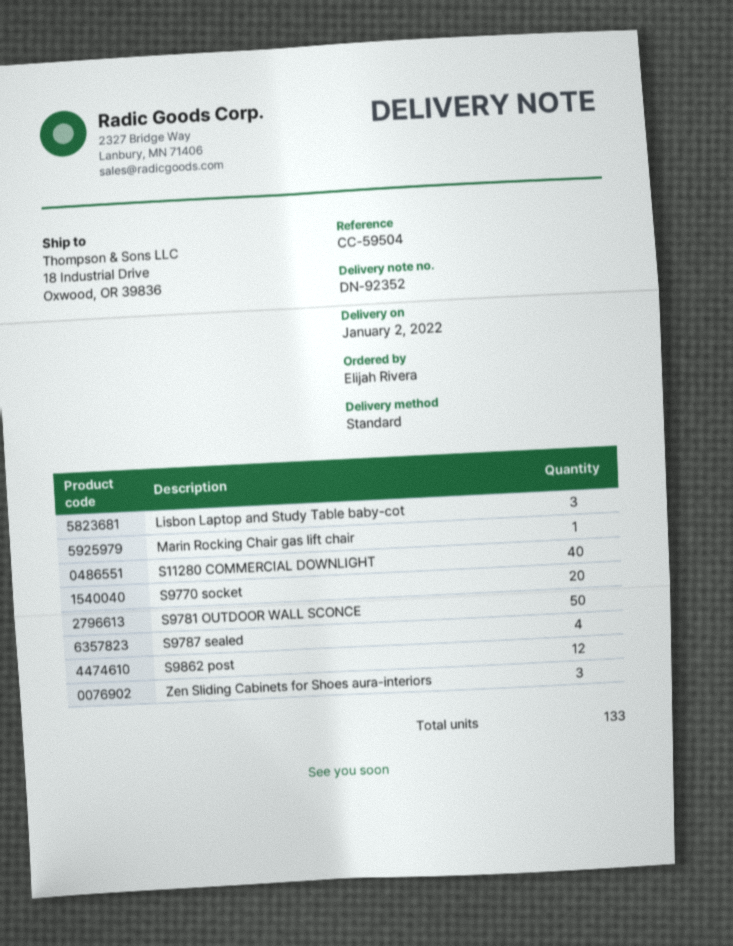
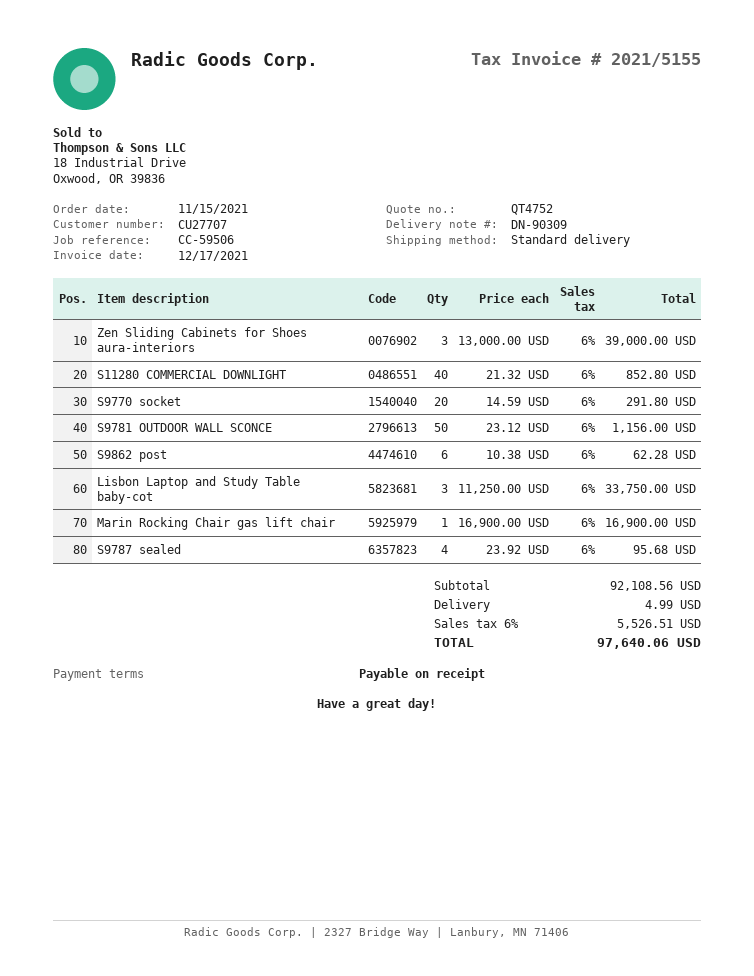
delivery note number: DN-92352 -> DN-90309
reference: CC-59504 -> CC-59506
S9862 post: 12 -> 6

